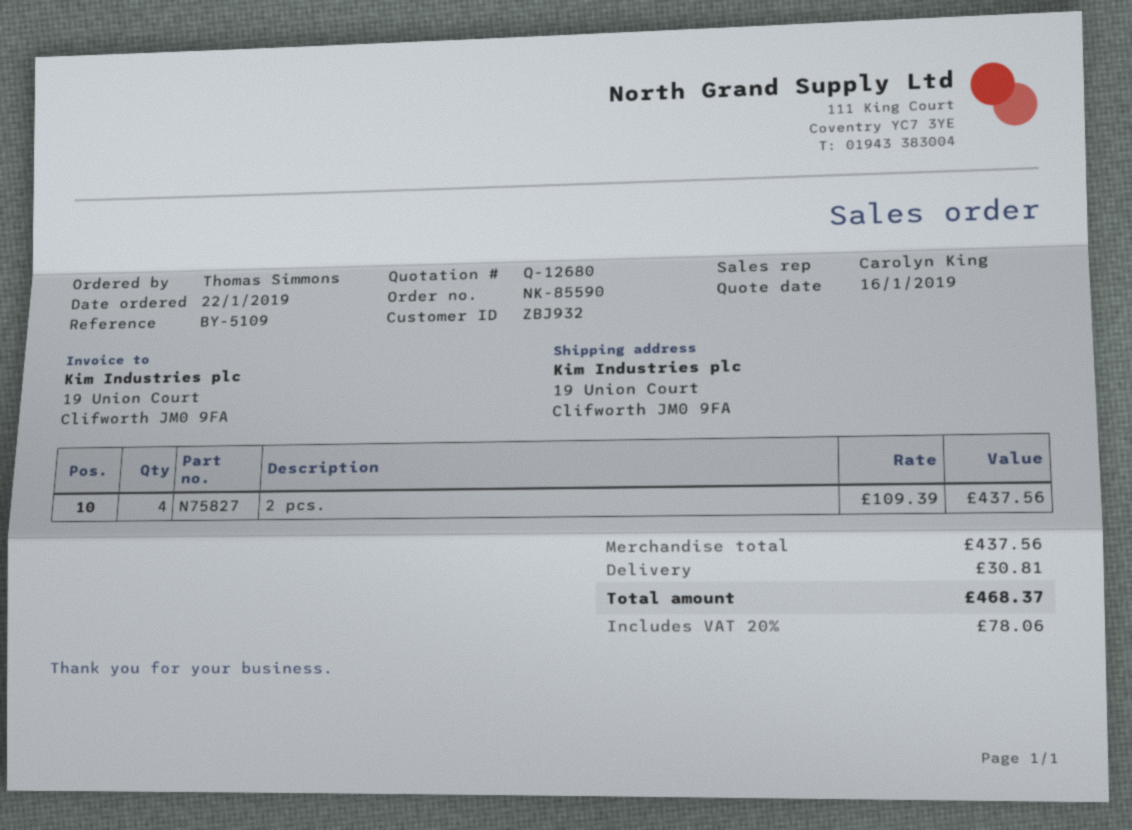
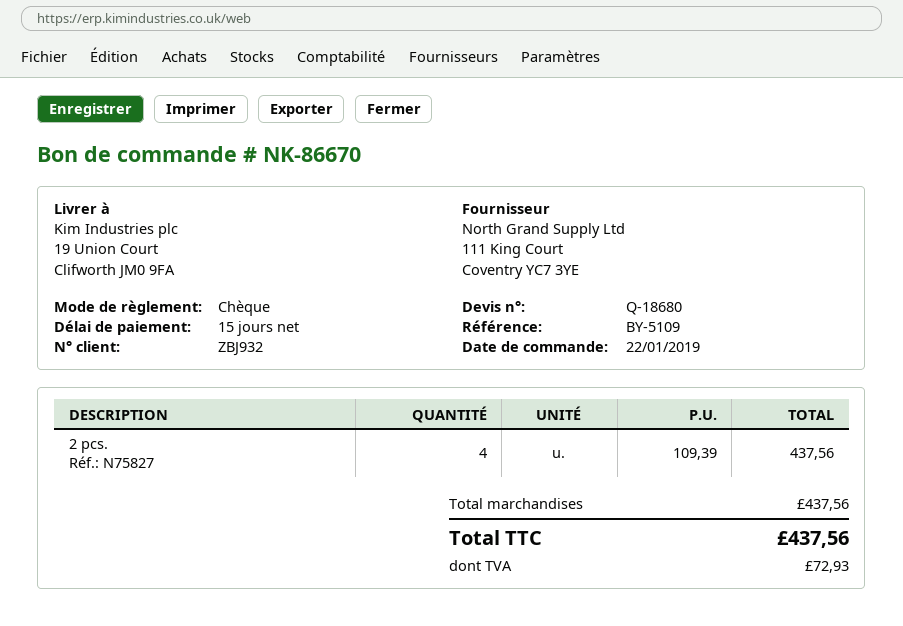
quote number: Q-12680 -> Q-18680
order number: NK-85590 -> NK-86670
shipping: 30.81 -> none
tax: 78.06 -> 72.93
total: 468.37 -> 437.56

